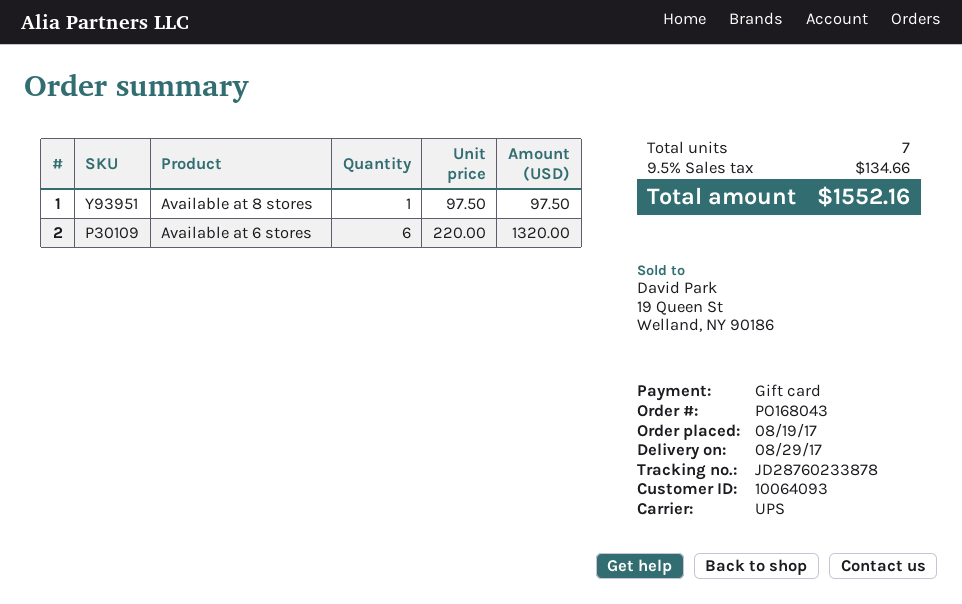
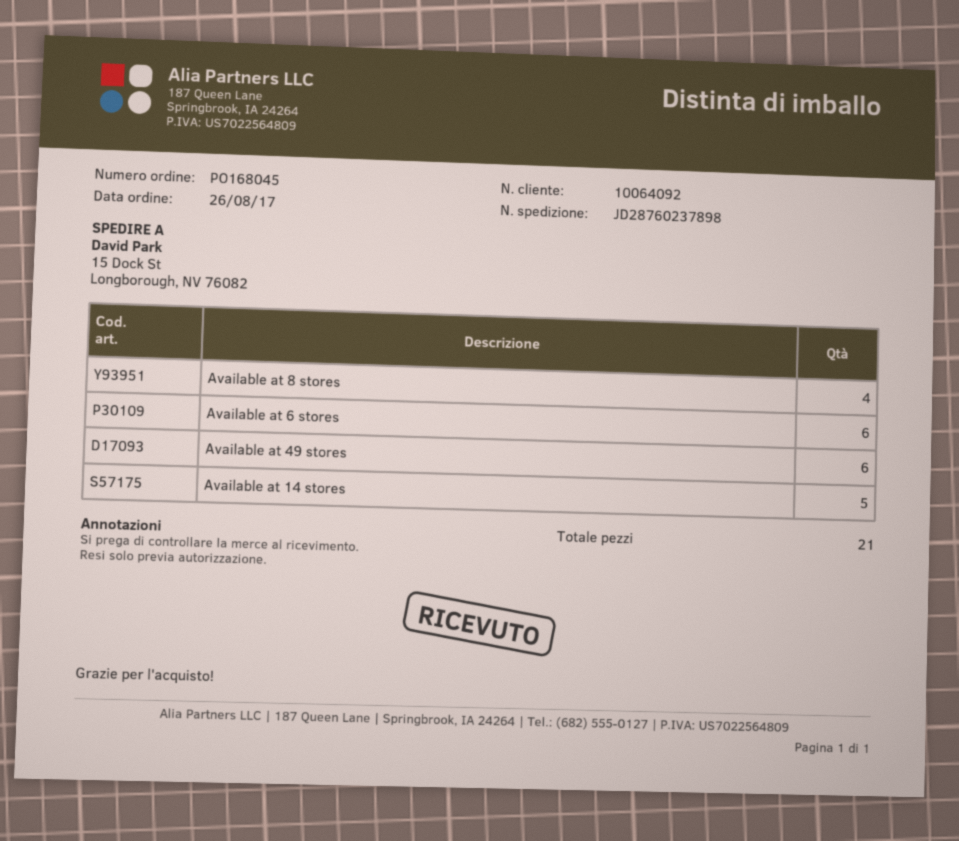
order number: PO168043 -> PO168045
order date: 2017-08-19 -> 2017-08-26
customer number: 10064093 -> 10064092
tracking number: JD28760233878 -> JD28760237898
Available at 8 stores: 1 -> 4
Available at 49 stores: none -> 6
Available at 14 stores: none -> 5
total quantity: 7 -> 21

